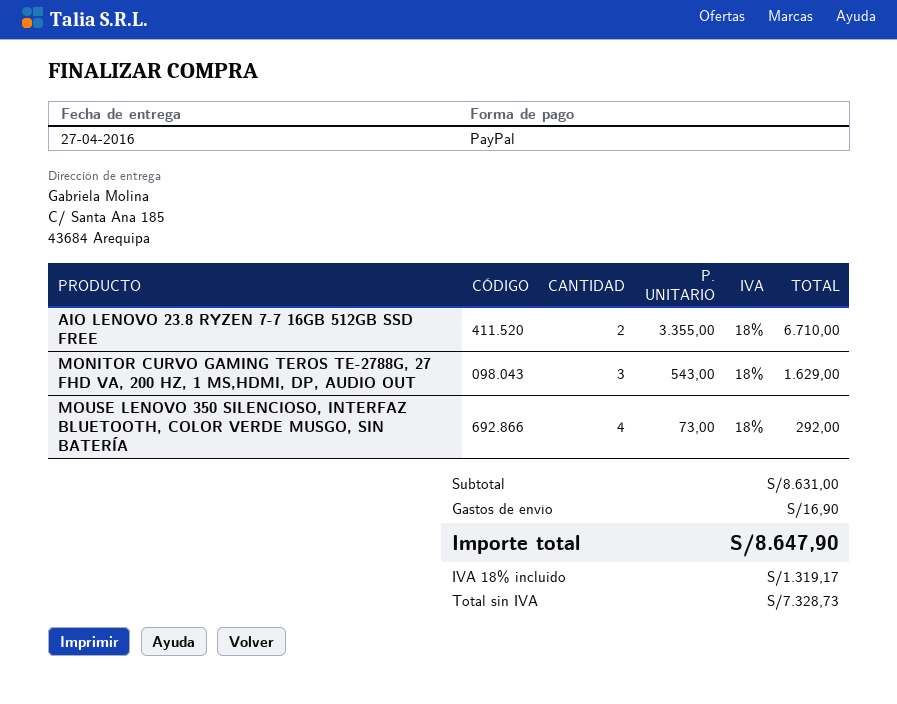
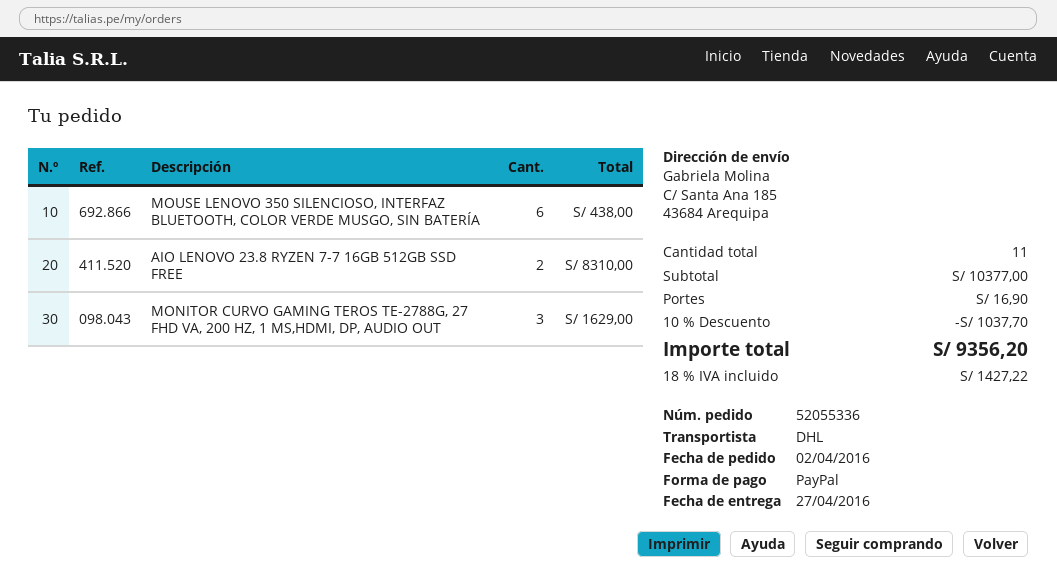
AIO LENOVO 23.8 RYZEN 7-7 16GB 512GB SSD FREE: 2 for 6710.00 -> 2 for 8310.00
MOUSE LENOVO 350 SILENCIOSO, INTERFAZ BLUETOOTH, COLOR VERDE MUSGO, SIN BATERÍA: 4 for 292.00 -> 6 for 438.00
subtotal: 8631.00 -> 10377.00
discount: none -> 10% = 1037.70
tax: 18% = 1319.17 -> 18% = 1427.22
total: 8647.90 -> 9356.20

